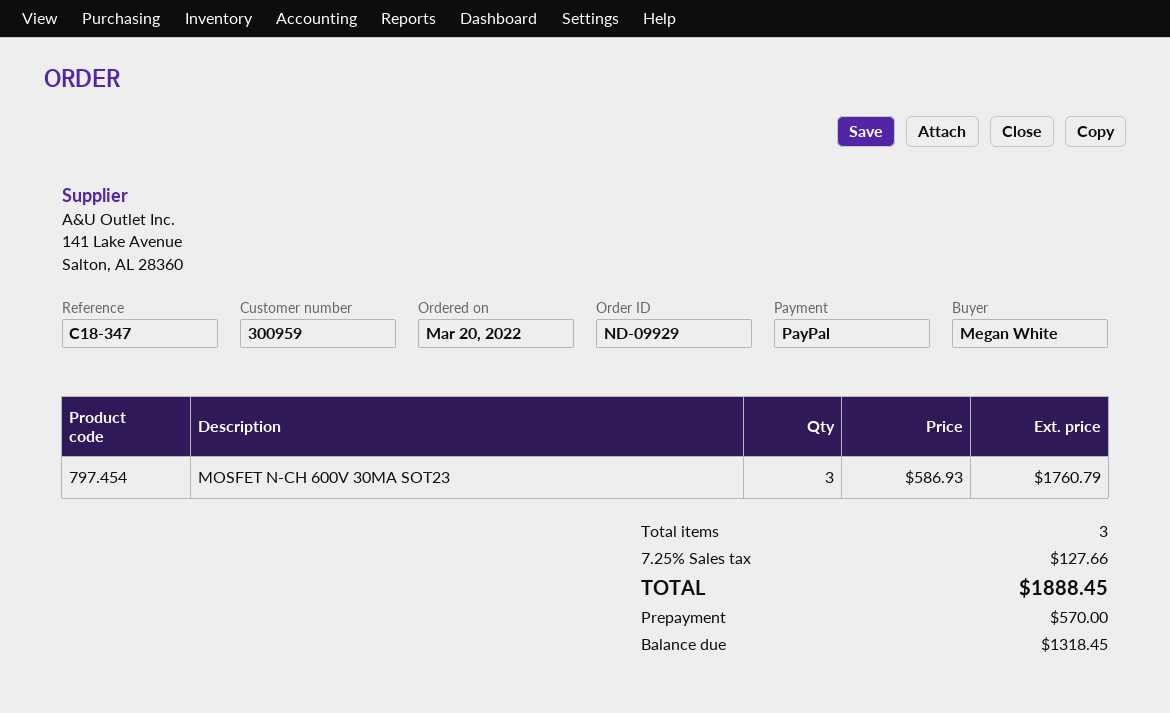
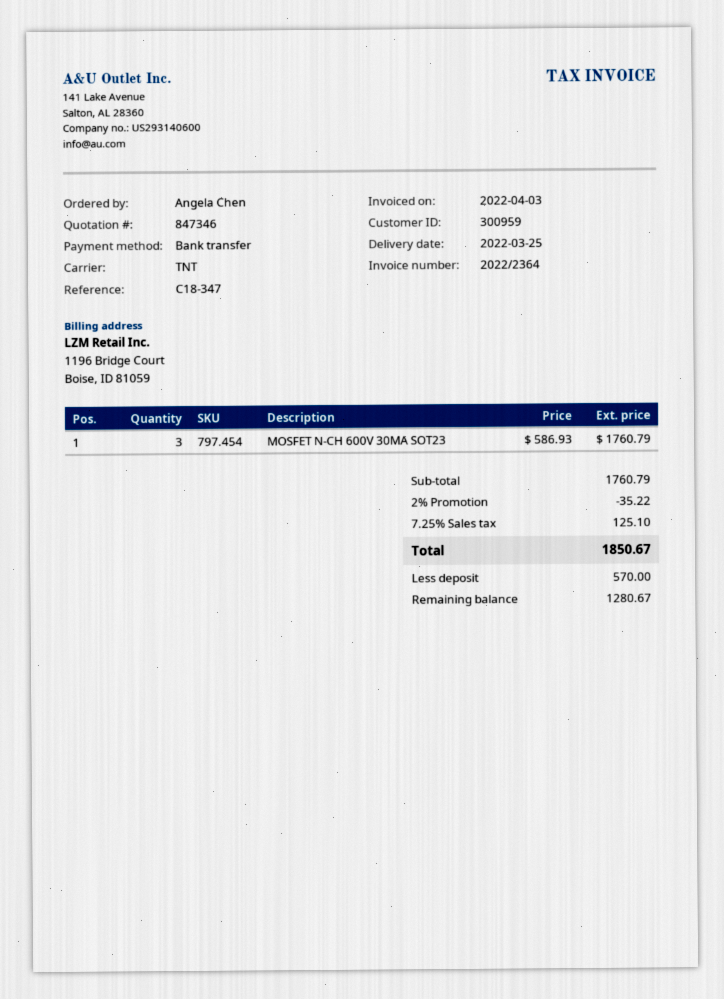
ordered by: Megan White -> Angela Chen
payment method: PayPal -> bank transfer
discount: none -> 2% = 35.22
tax: 7.25% = 127.66 -> 7.25% = 125.10
total: 1888.45 -> 1850.67
balance: 1318.45 -> 1280.67

